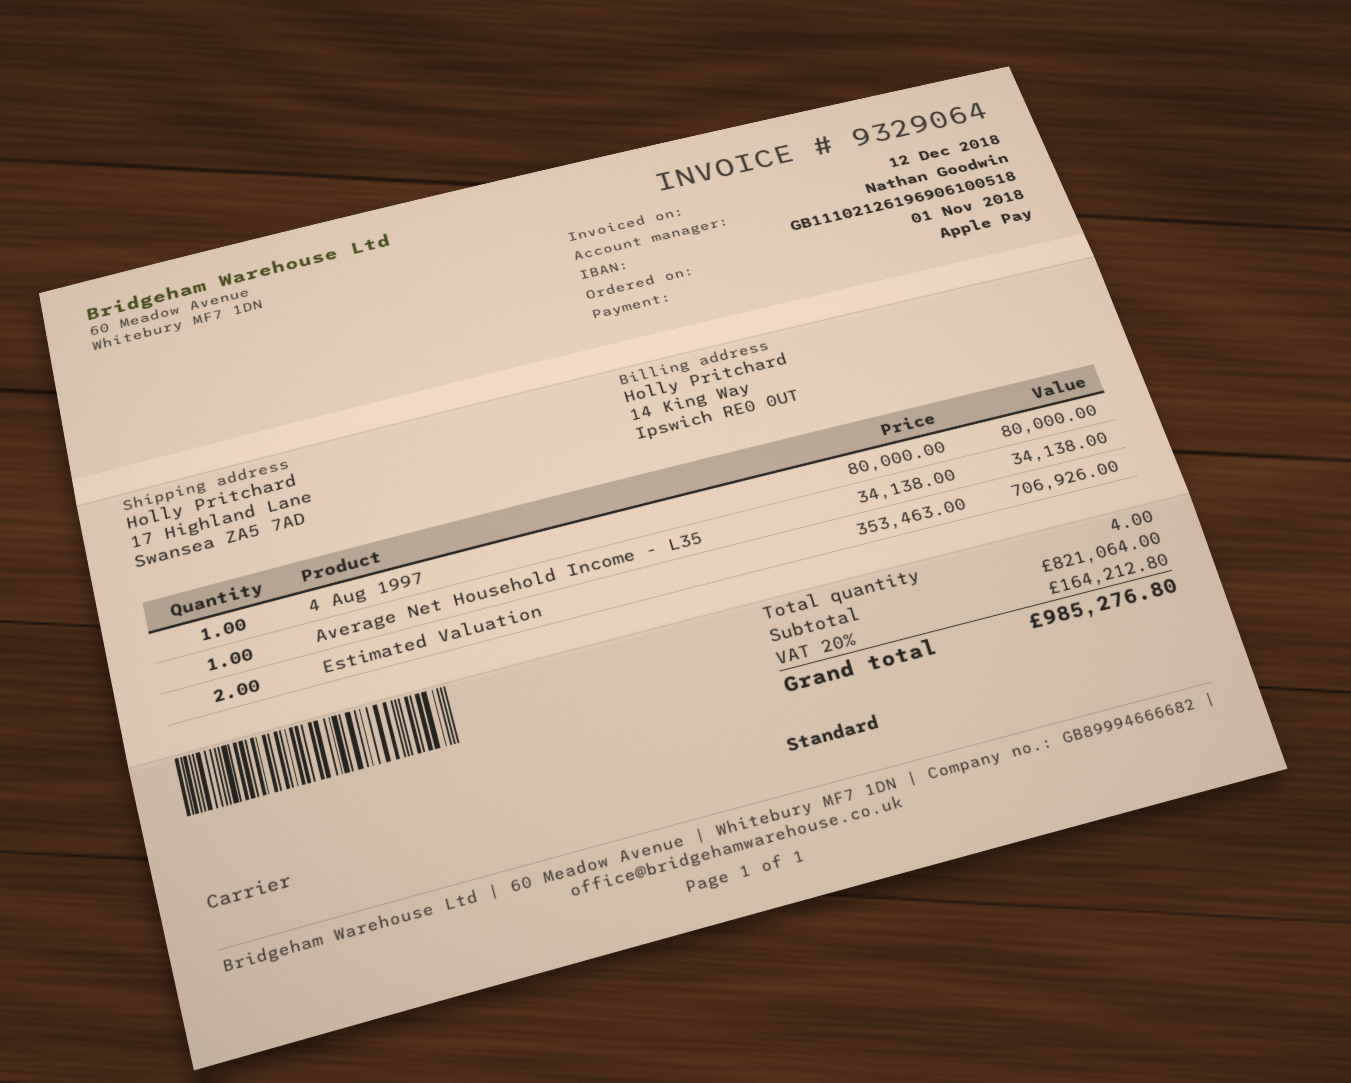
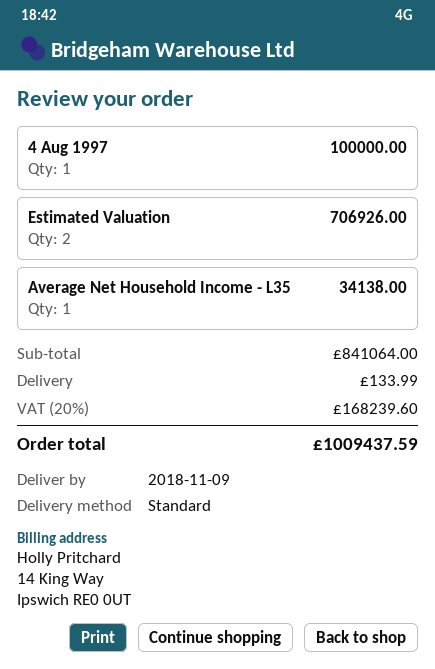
4 Aug 1997: 1 for 80000.00 -> 1 for 100000.00
subtotal: 821064.00 -> 841064.00
shipping: none -> 133.99
tax: 20% = 164212.80 -> 20% = 168239.60
total: 985276.80 -> 1009437.59

